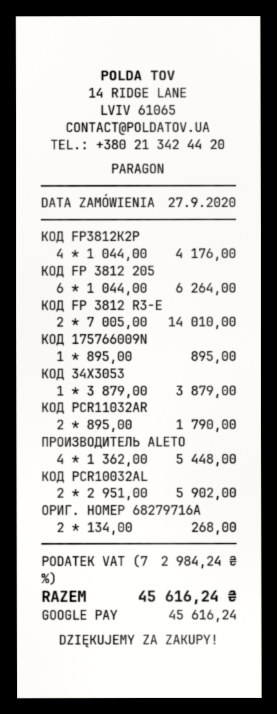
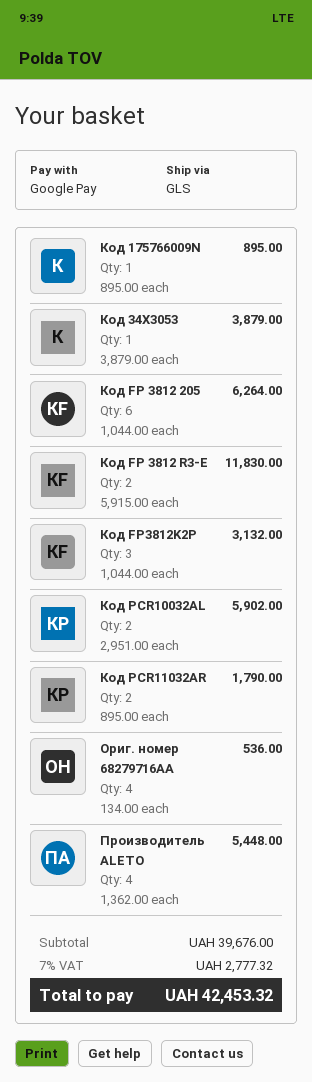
КОД FP3812K2P: 4 x 1044.00 = 4176.00 -> 3 x 1044.00 = 3132.00
КОД FP 3812 R3-E: 2 x 7005.00 = 14010.00 -> 2 x 5915.00 = 11830.00
ОРИГ. НОМЕР 68279716A: 2 x 134.00 = 268.00 -> 4 x 134.00 = 536.00
tax: 7% = 2984.24 -> 7% = 2777.32
total: 45616.24 -> 42453.32

